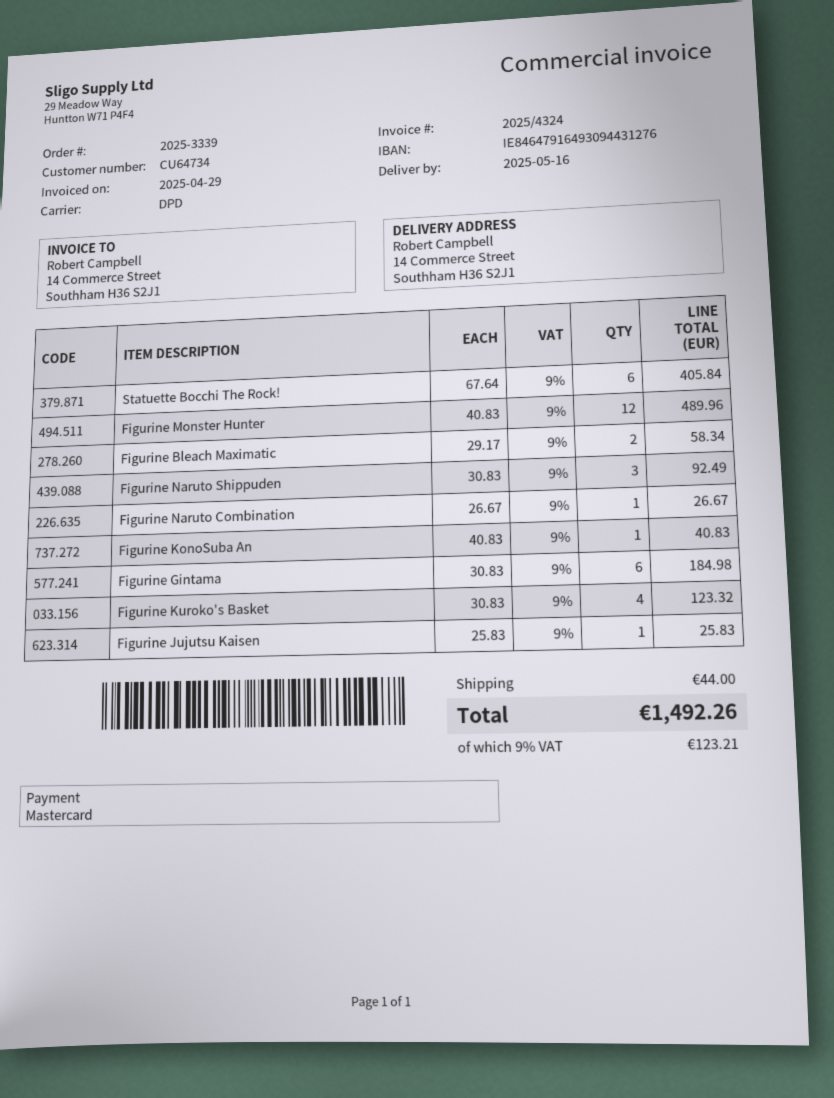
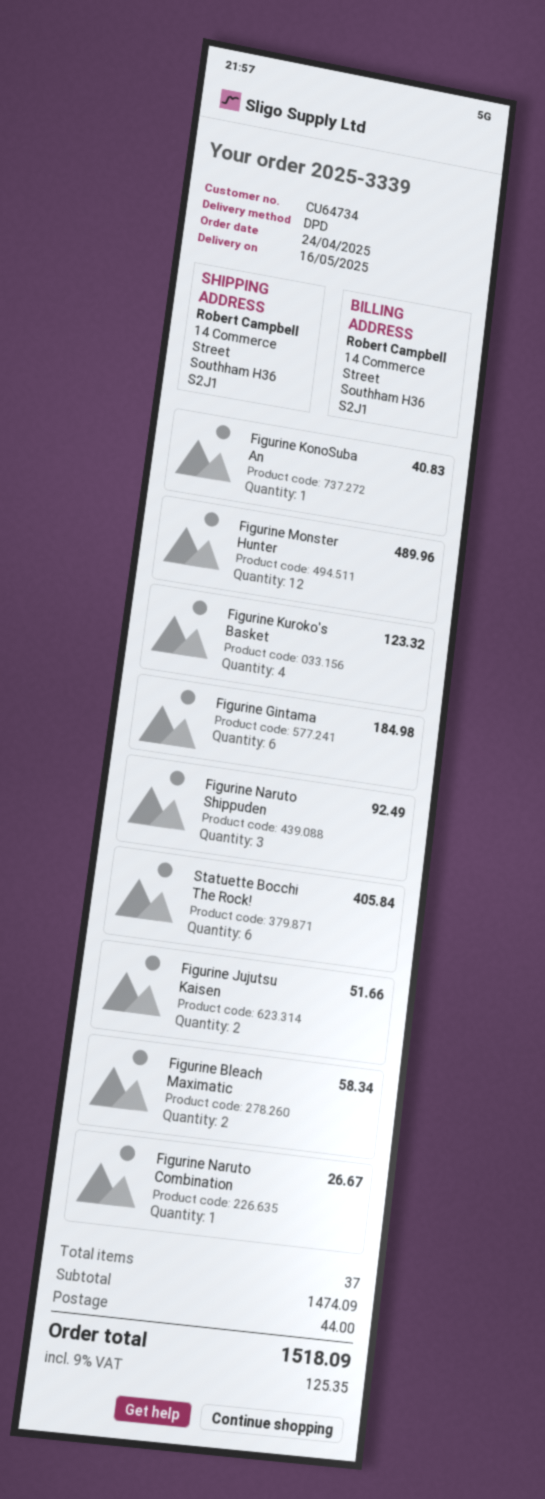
Figurine Jujutsu Kaisen: 1 for 25.83 -> 2 for 51.66
tax: 9% = 123.21 -> 9% = 125.35
total: 1492.26 -> 1518.09

